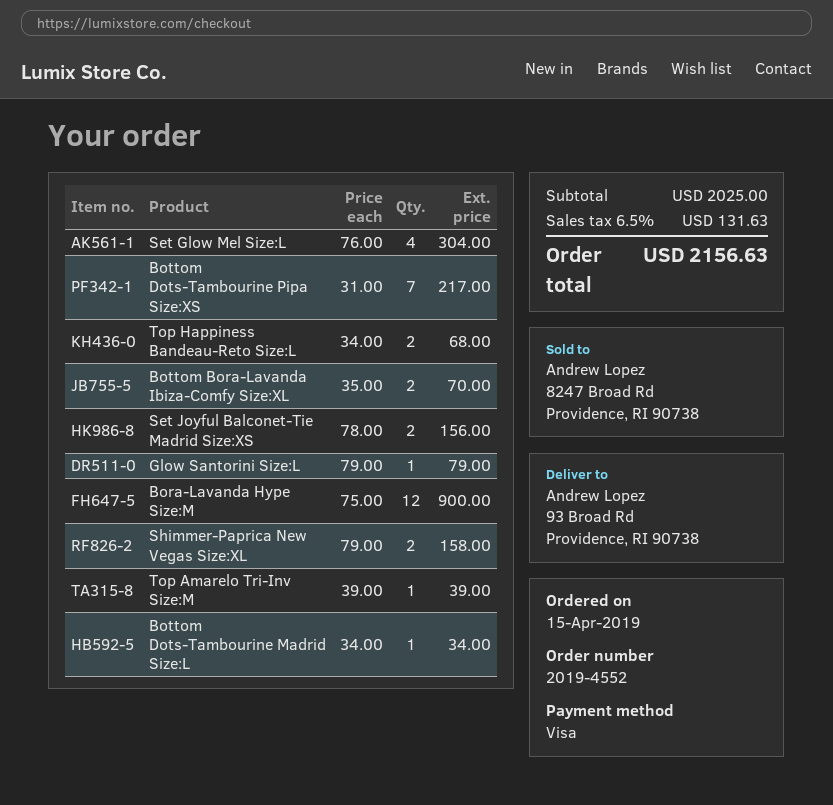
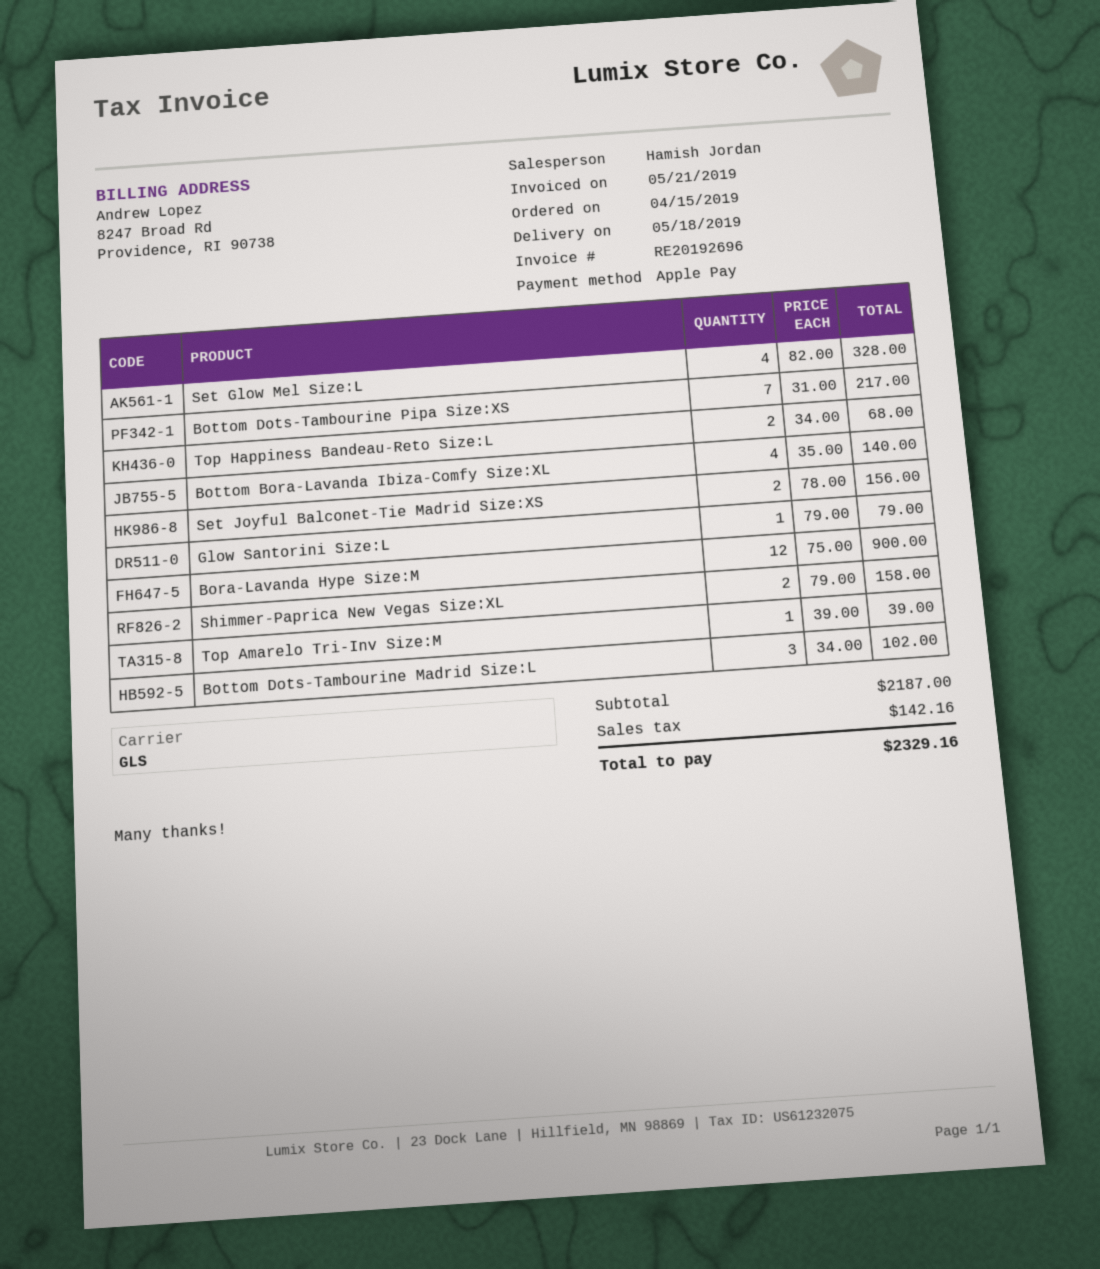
payment method: Visa -> Apple Pay
Set Glow Mel Size:L: 4 x 76.00 = 304.00 -> 4 x 82.00 = 328.00
Bottom Bora-Lavanda Ibiza-Comfy Size:XL: 2 x 35.00 = 70.00 -> 4 x 35.00 = 140.00
Bottom Dots-Tambourine Madrid Size:L: 1 x 34.00 = 34.00 -> 3 x 34.00 = 102.00
subtotal: 2025.00 -> 2187.00
tax: 131.63 -> 142.16
total: 2156.63 -> 2329.16

